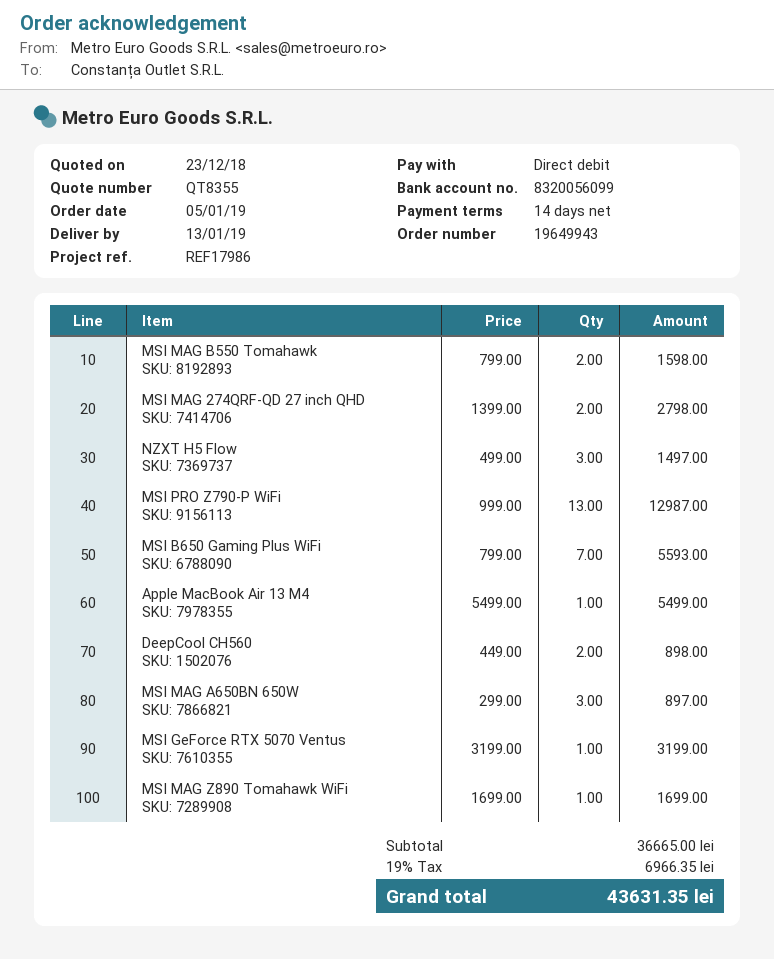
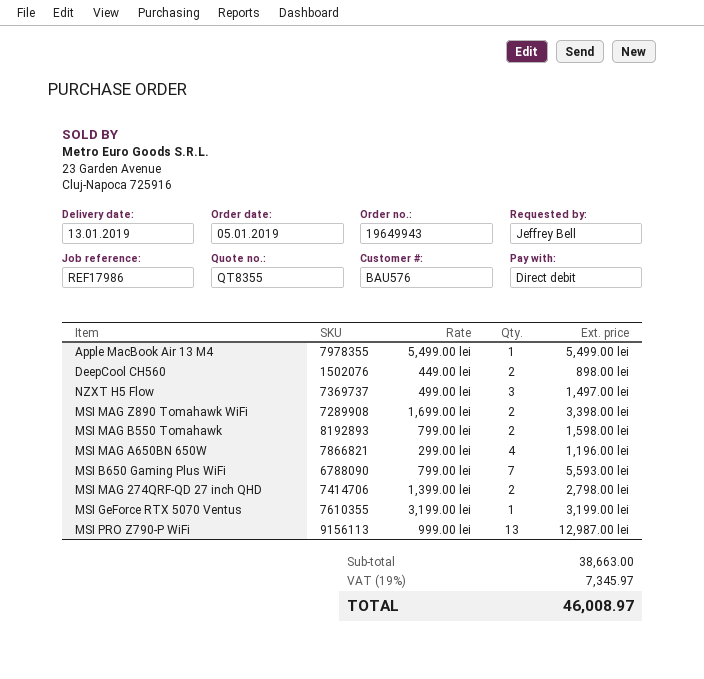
MSI MAG A650BN 650W: 3 x 299.00 = 897.00 -> 4 x 299.00 = 1196.00
MSI MAG Z890 Tomahawk WiFi: 1 x 1699.00 = 1699.00 -> 2 x 1699.00 = 3398.00
subtotal: 36665.00 -> 38663.00
tax: 19% = 6966.35 -> 19% = 7345.97
total: 43631.35 -> 46008.97

